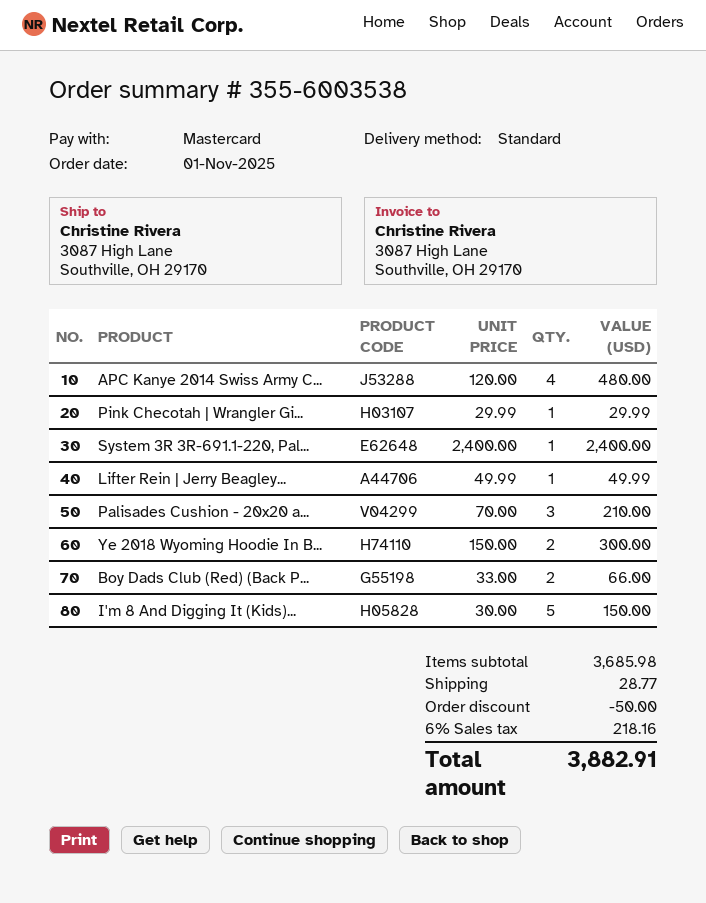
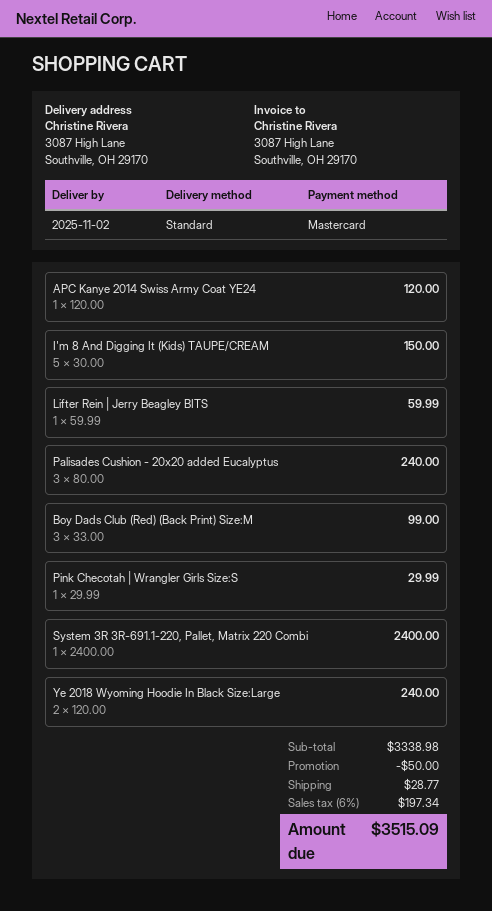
APC Kanye 2014 Swiss Army C...: 4 x 120.00 = 480.00 -> 1 x 120.00 = 120.00
Lifter Rein | Jerry Beagley...: 1 x 49.99 = 49.99 -> 1 x 59.99 = 59.99
Palisades Cushion - 20x20 a...: 3 x 70.00 = 210.00 -> 3 x 80.00 = 240.00
Ye 2018 Wyoming Hoodie In B...: 2 x 150.00 = 300.00 -> 2 x 120.00 = 240.00
Boy Dads Club (Red) (Back P...: 2 x 33.00 = 66.00 -> 3 x 33.00 = 99.00
subtotal: 3685.98 -> 3338.98
tax: 6% = 218.16 -> 6% = 197.34
total: 3882.91 -> 3515.09

